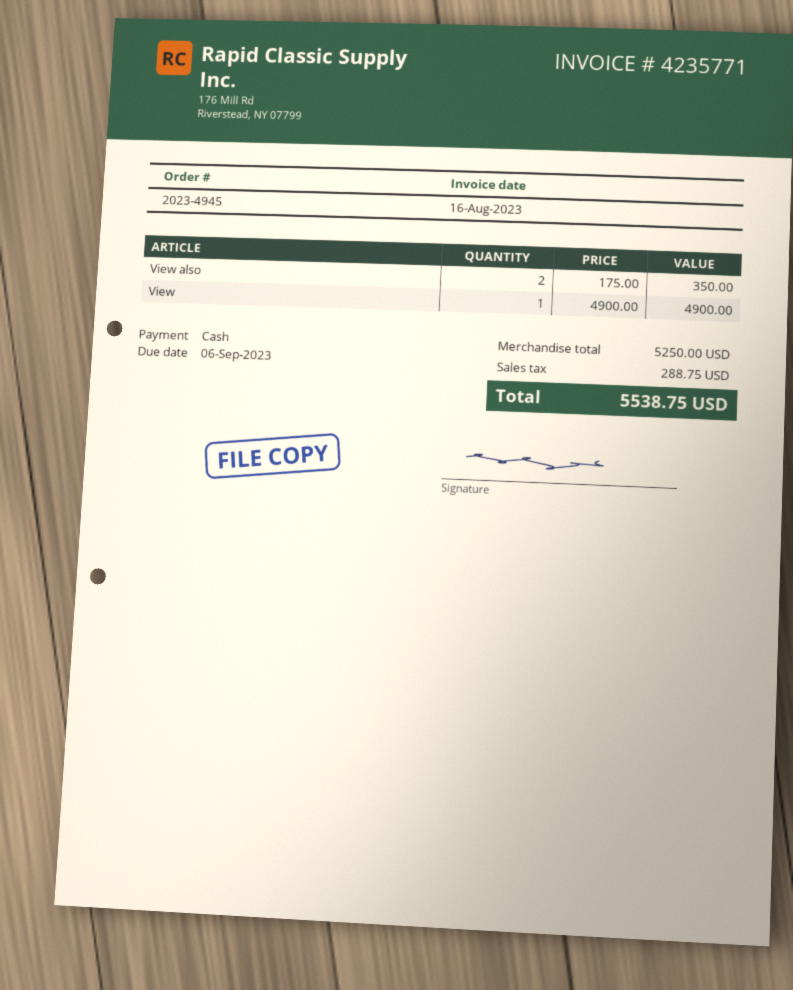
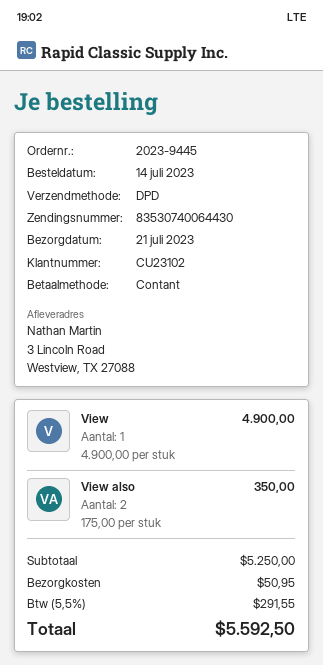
order number: 2023-4945 -> 2023-9445
shipping: none -> 50.95
tax: 288.75 -> 291.55
total: 5538.75 -> 5592.50

